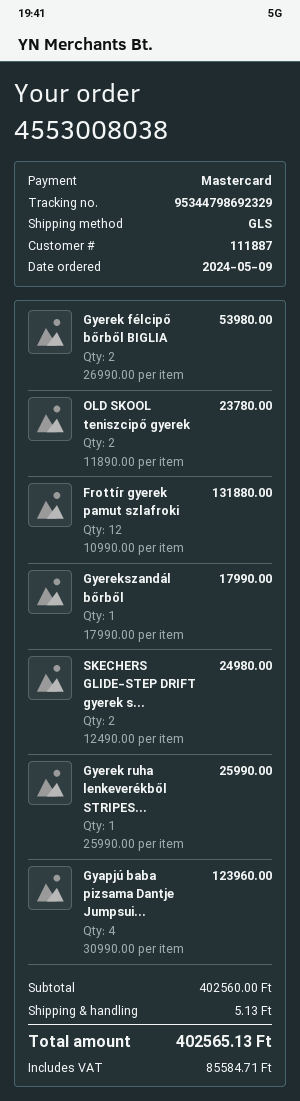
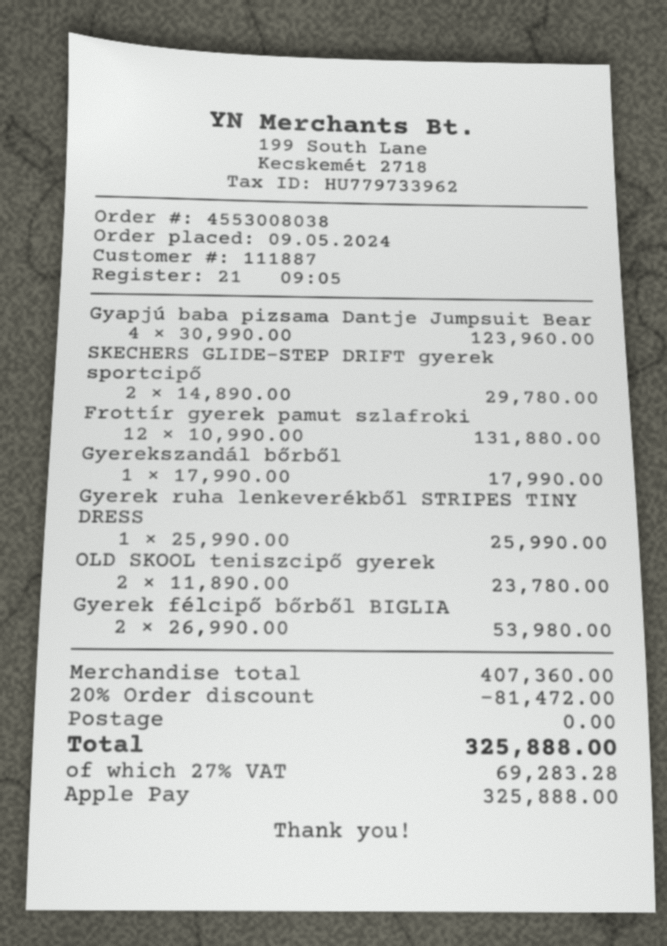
payment method: Mastercard -> Apple Pay
SKECHERS GLIDE-STEP DRIFT gyerek s...: 2 x 12490.00 = 24980.00 -> 2 x 14890.00 = 29780.00
subtotal: 402560.00 -> 407360.00
discount: none -> 20% = 81472.00
shipping: 5.13 -> 0.00
tax: 85584.71 -> 69283.28
total: 402565.13 -> 325888.00

